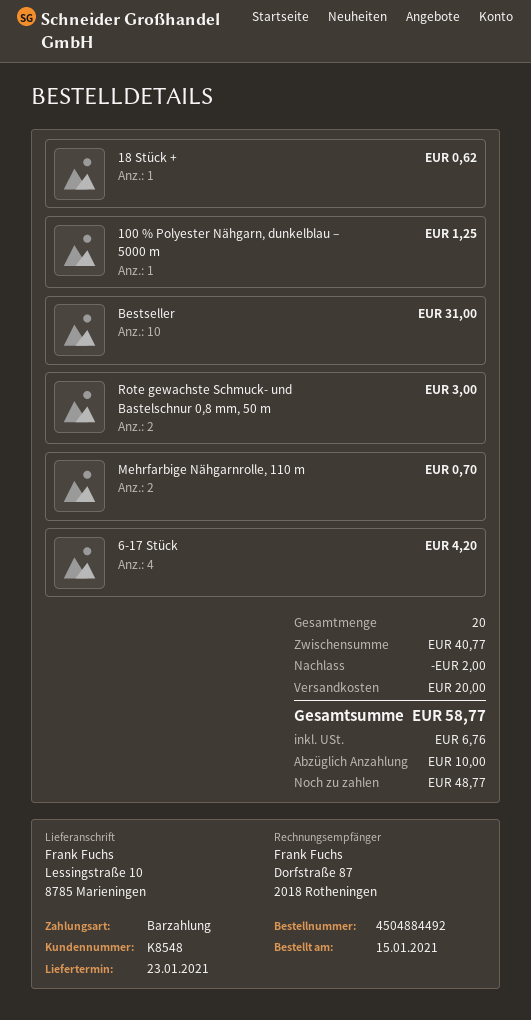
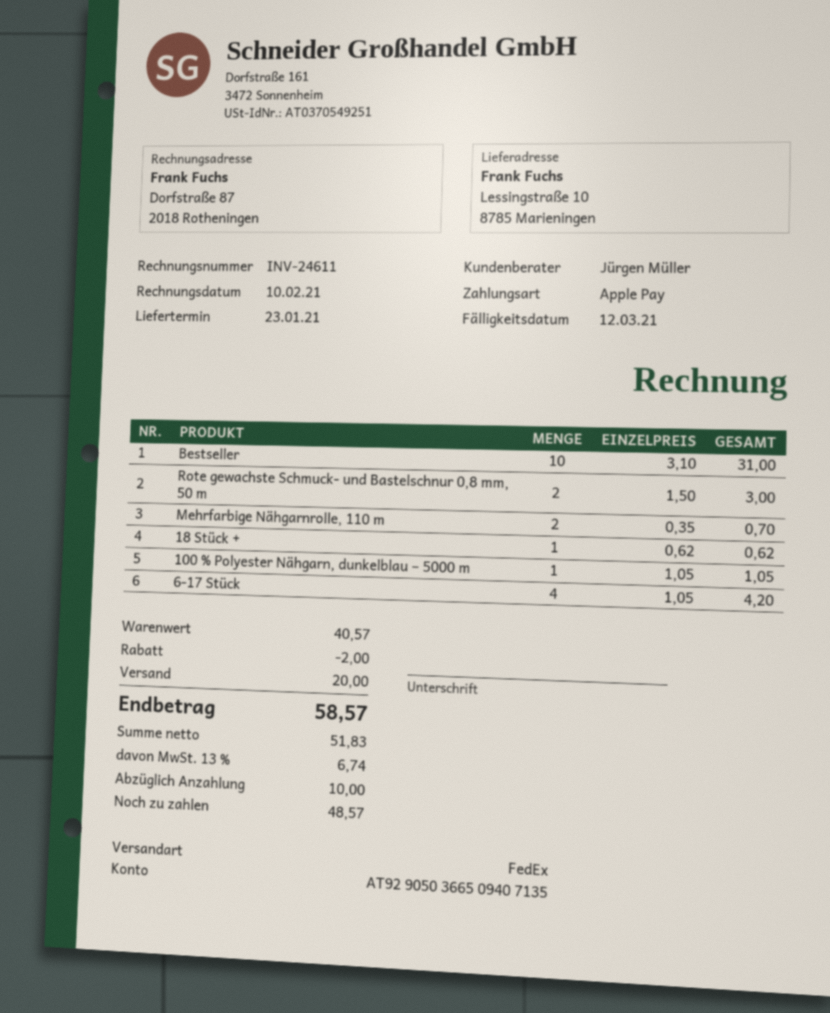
payment method: cash -> Apple Pay
100 % Polyester Nähgarn, dunkelblau – 5000 m: 1 for 1.25 -> 1 for 1.05
subtotal: 40.77 -> 40.57
tax: 6.76 -> 6.74
total: 58.77 -> 58.57
balance: 48.77 -> 48.57

